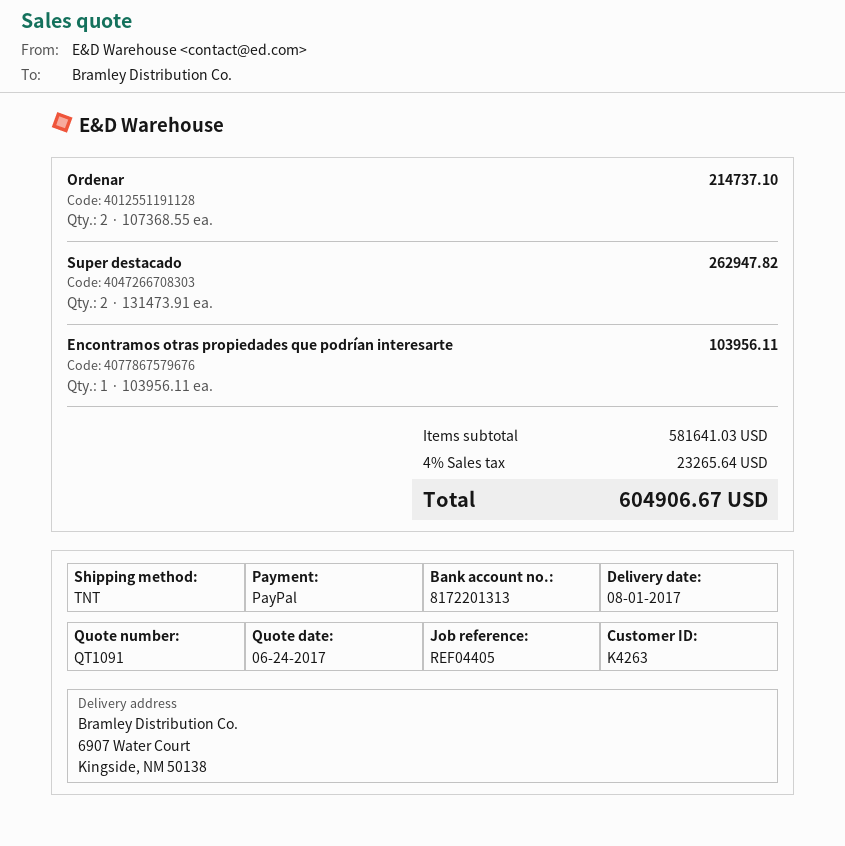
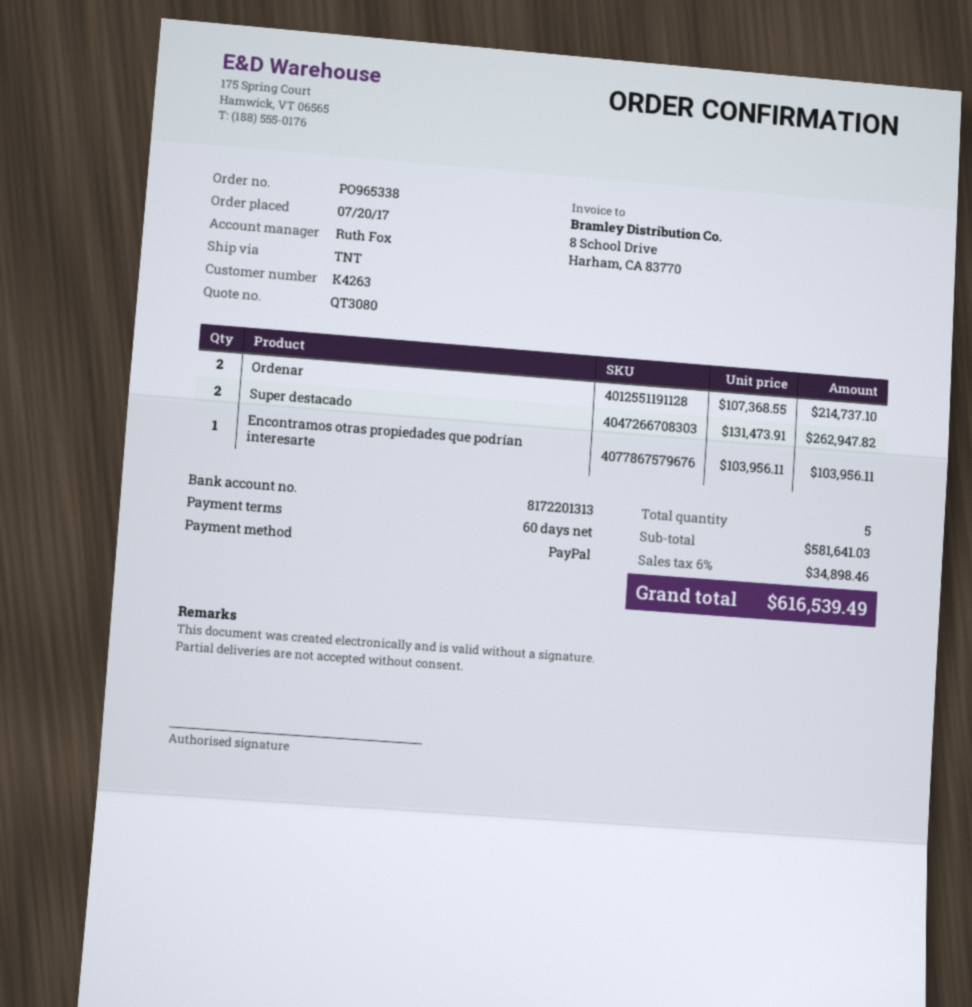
quote number: QT1091 -> QT3080
tax: 4% = 23265.64 -> 6% = 34898.46
total: 604906.67 -> 616539.49

